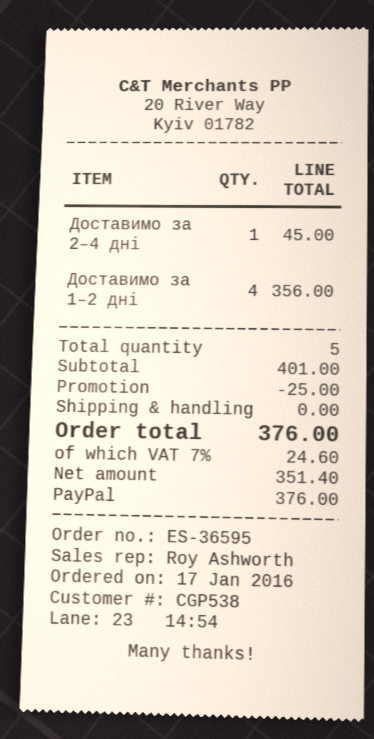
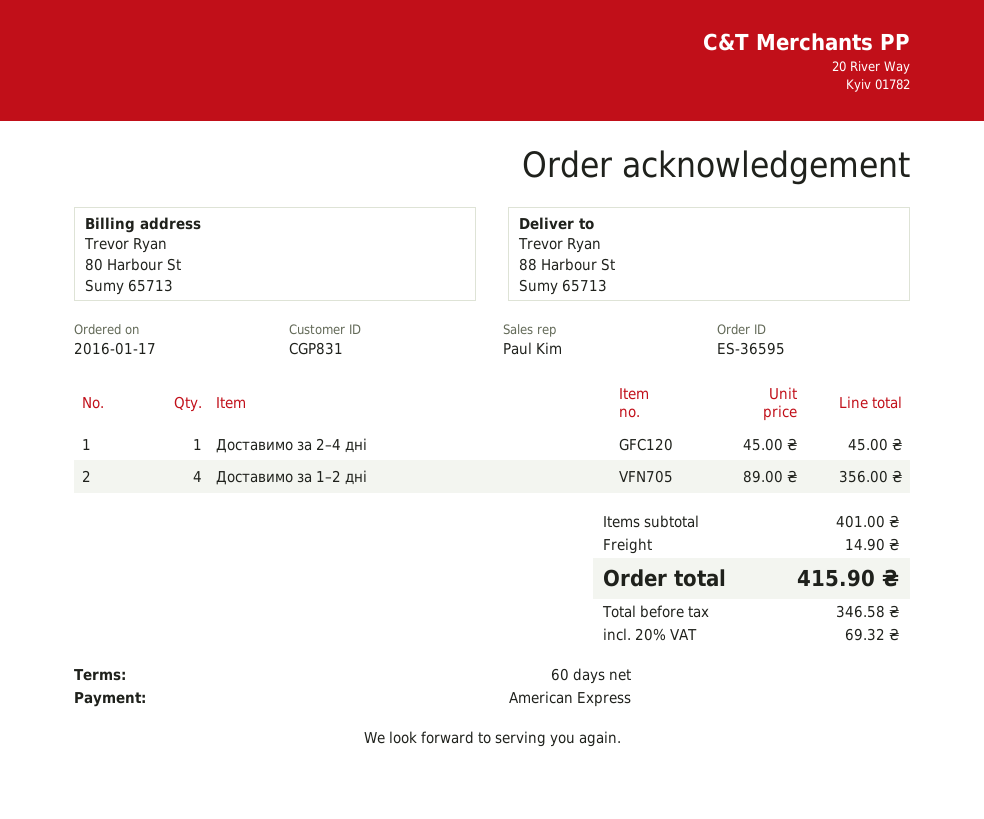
customer number: CGP538 -> CGP831
sales rep: Roy Ashworth -> Paul Kim
payment method: PayPal -> American Express
discount: 25.00 -> none
shipping: 0.00 -> 14.90
net: 351.40 -> 346.58
tax: 7% = 24.60 -> 20% = 69.32
total: 376.00 -> 415.90

